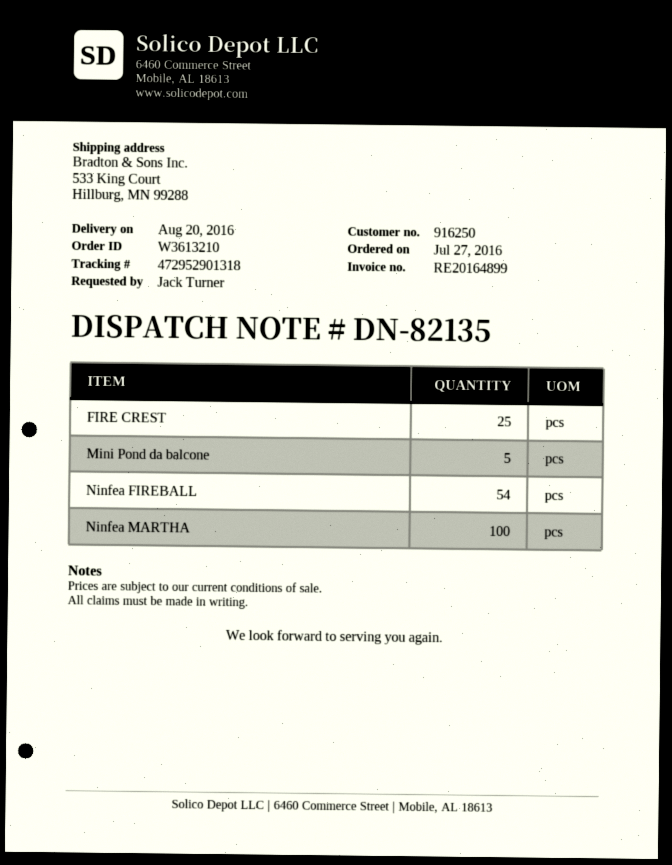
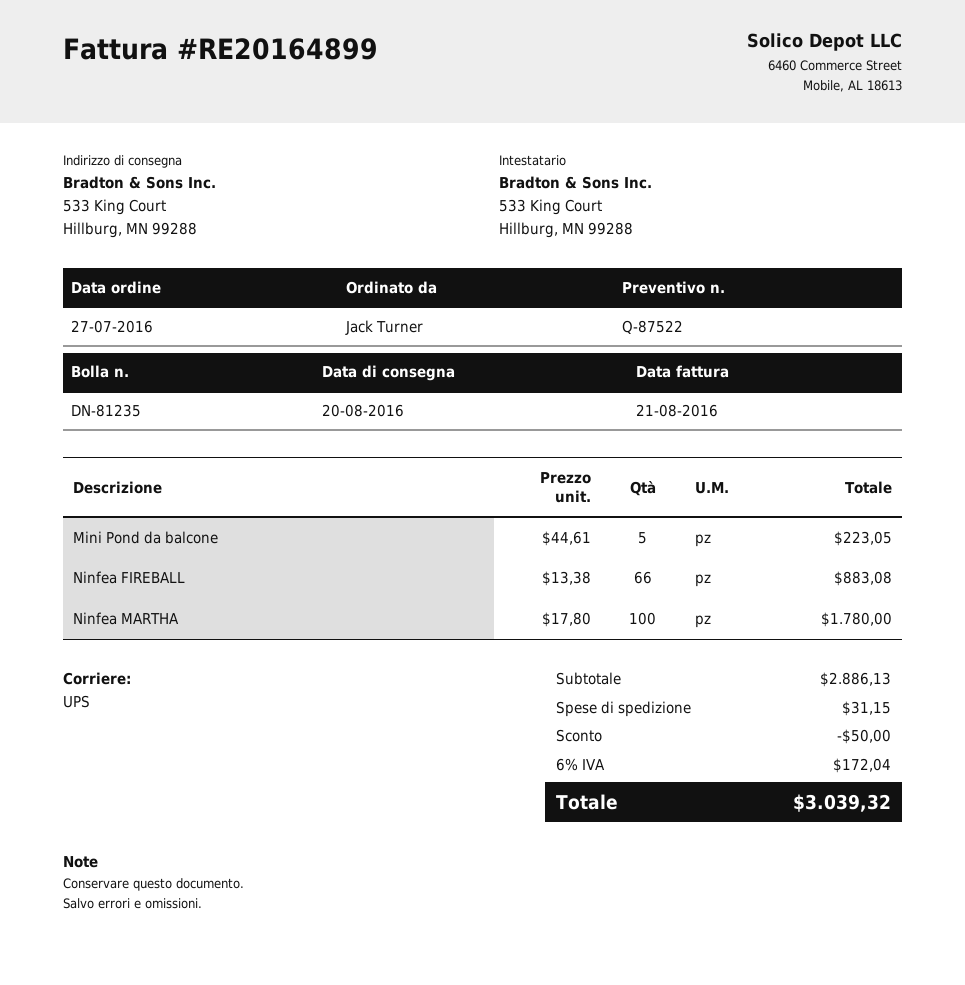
delivery note number: DN-82135 -> DN-81235
FIRE CREST: 25 -> none
Ninfea FIREBALL: 54 -> 66

